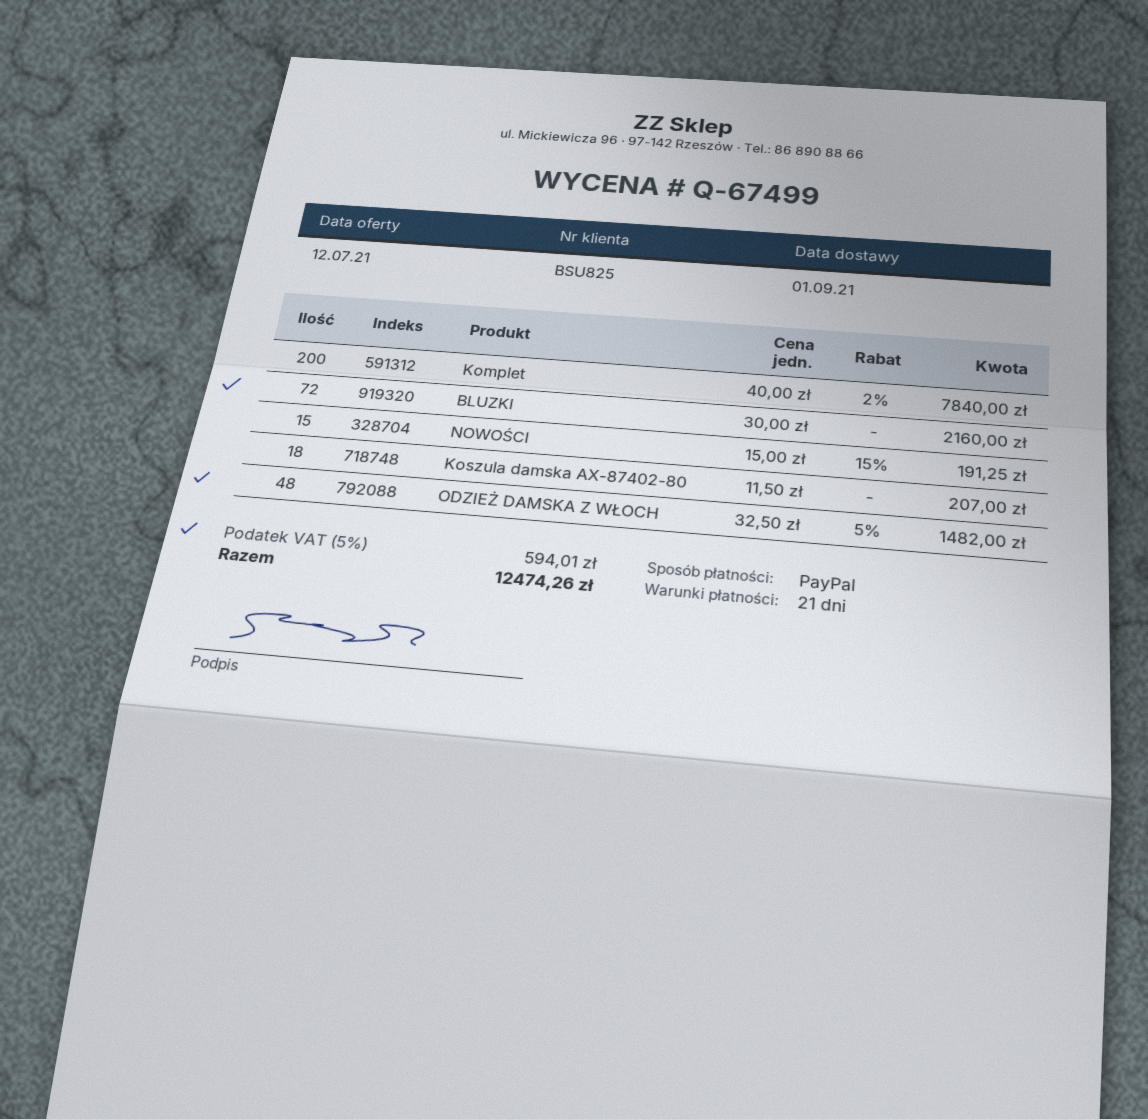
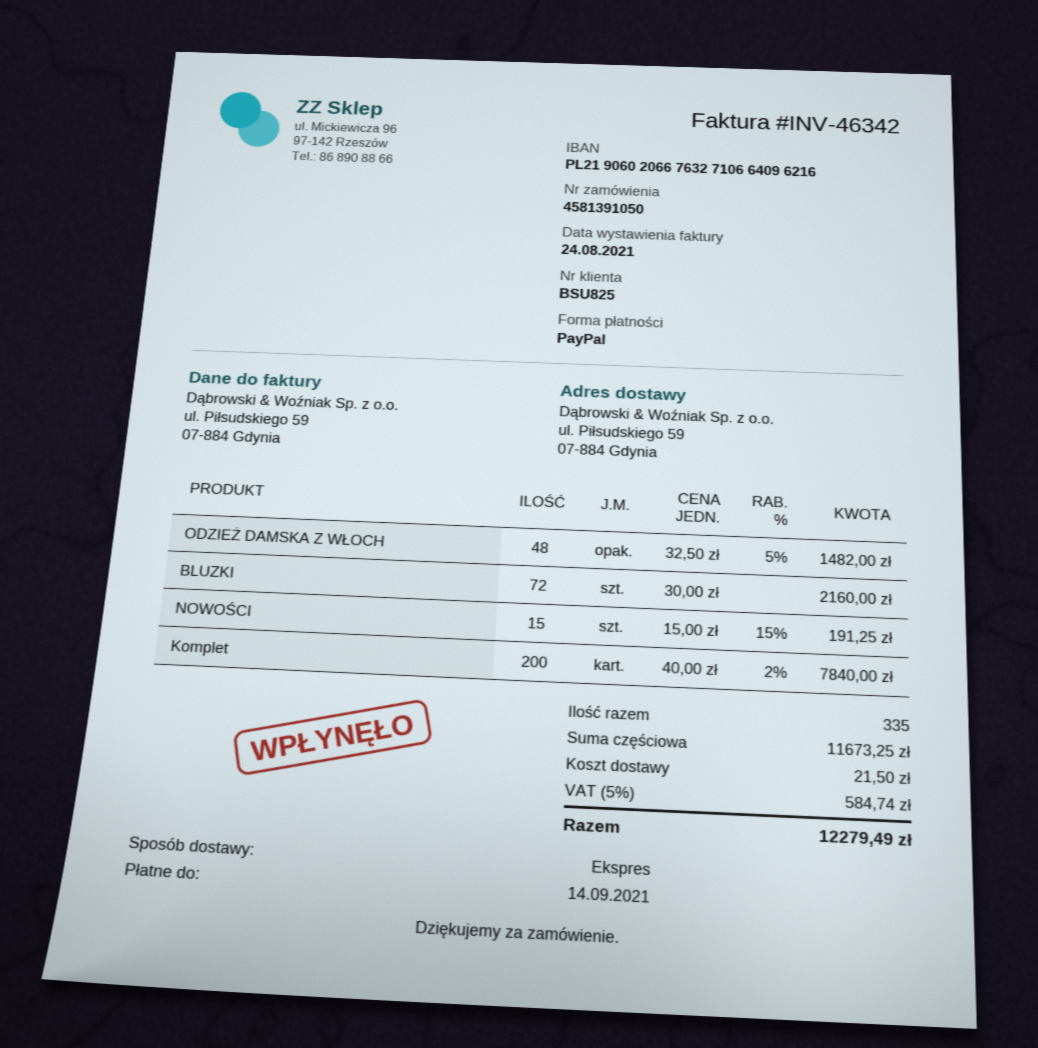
Koszula damska AX-87402-80: 18 x 11.50 = 207.00 -> none
shipping: none -> 21.50
tax: 5% = 594.01 -> 5% = 584.74
total: 12474.26 -> 12279.49

